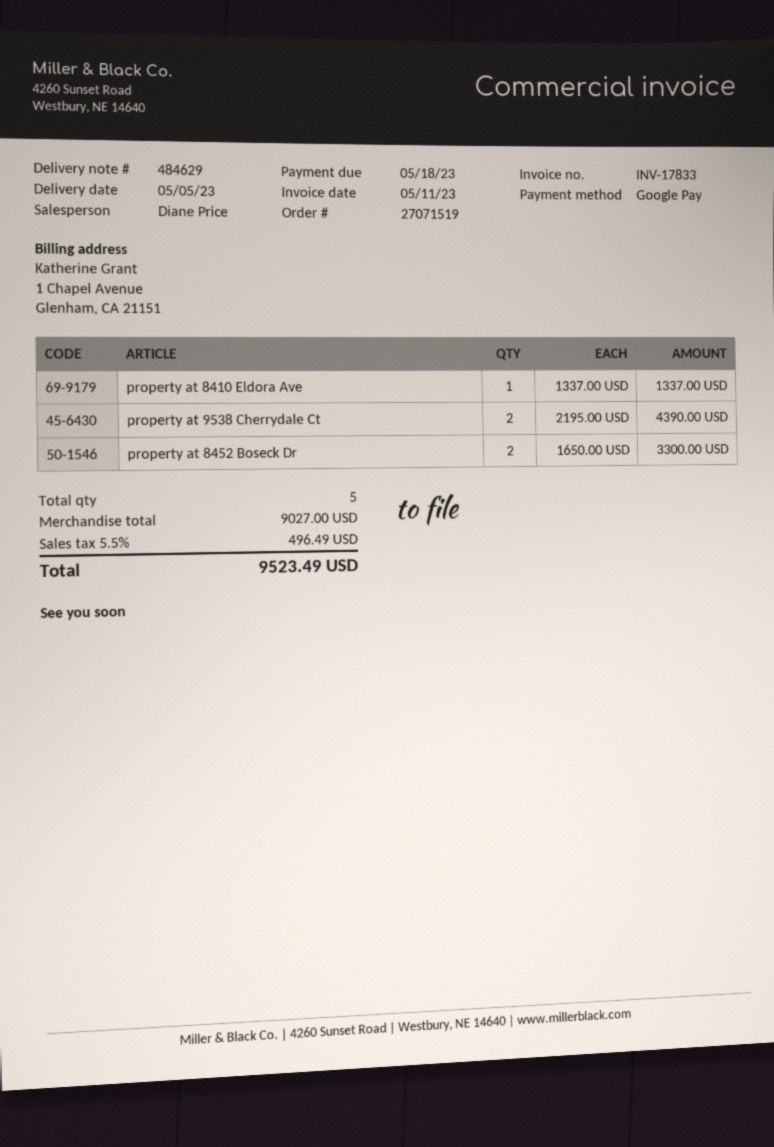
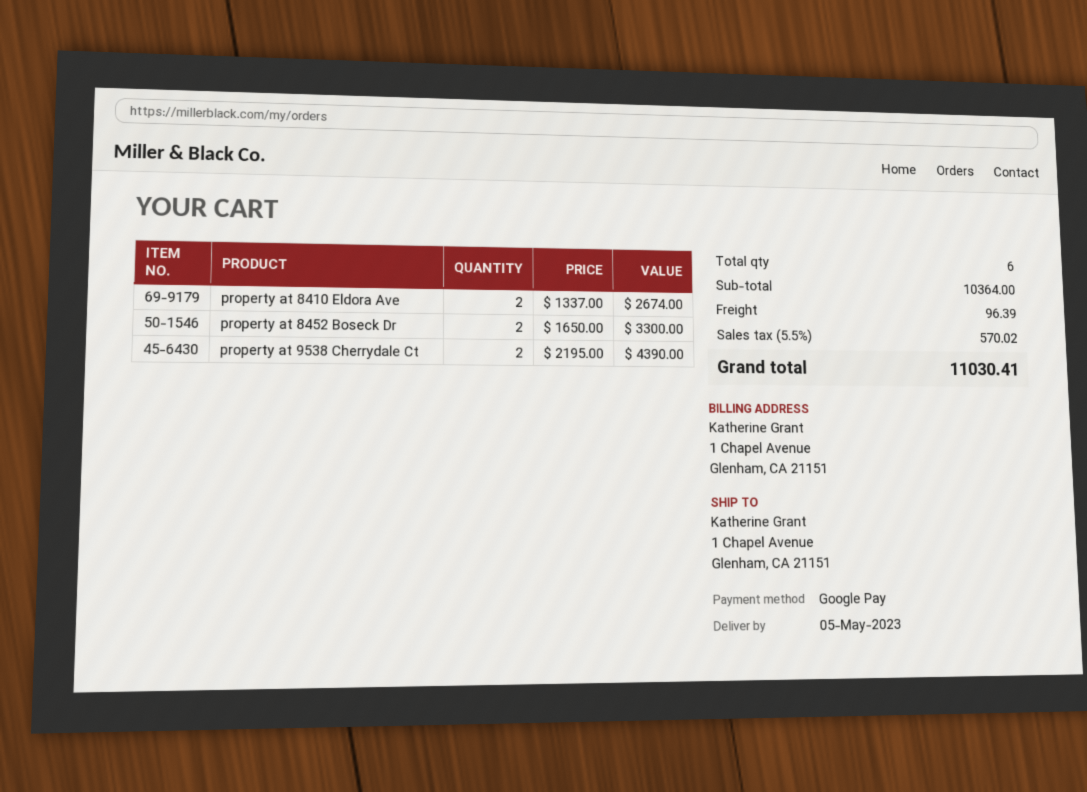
property at 8410 Eldora Ave: 1 x 1337.00 = 1337.00 -> 2 x 1337.00 = 2674.00
total quantity: 5 -> 6
subtotal: 9027.00 -> 10364.00
shipping: none -> 96.39
tax: 5.5% = 496.49 -> 5.5% = 570.02
total: 9523.49 -> 11030.41

